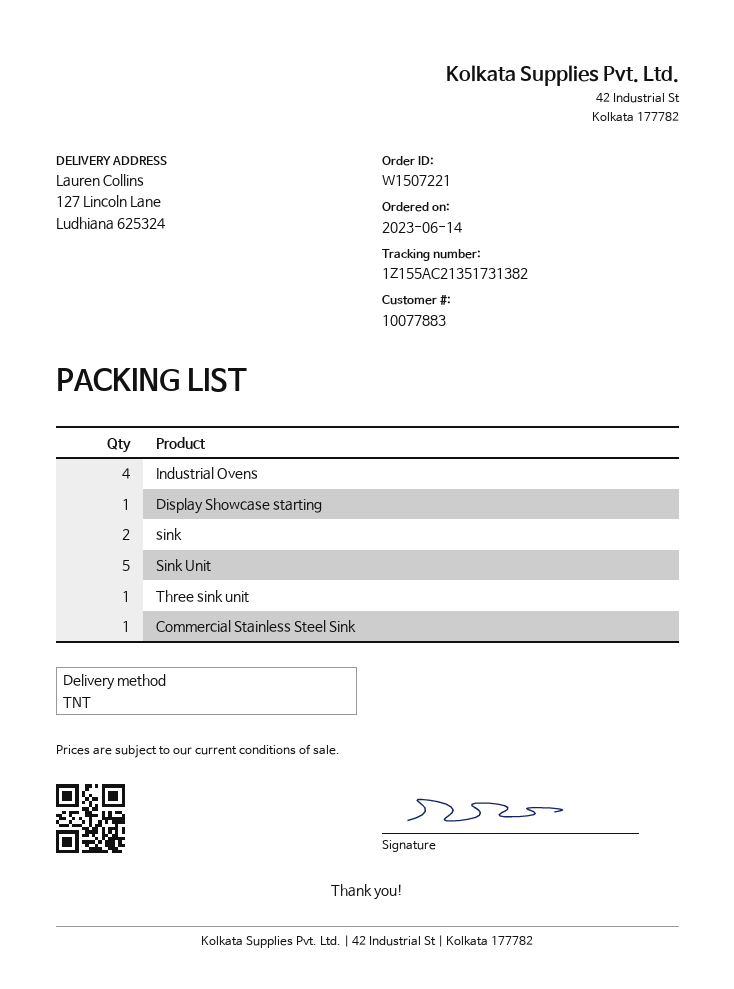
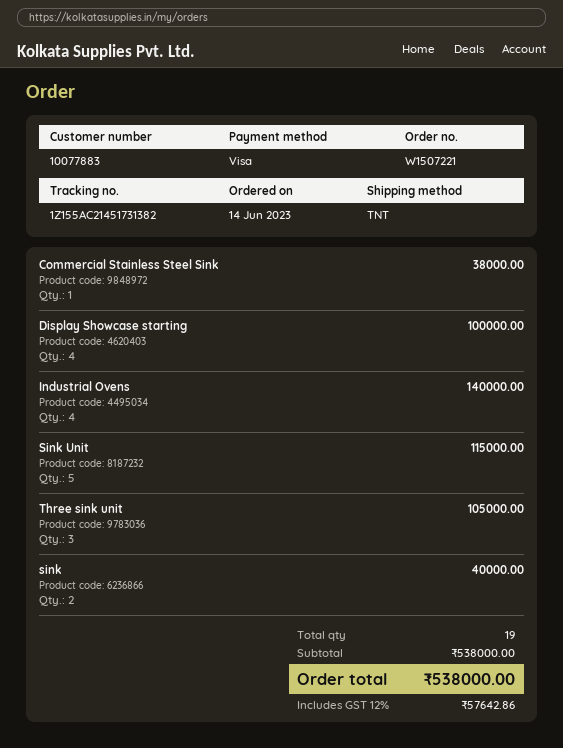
tracking number: 1Z155AC21351731382 -> 1Z155AC21451731382
Display Showcase starting: 1 -> 4
Three sink unit: 1 -> 3

